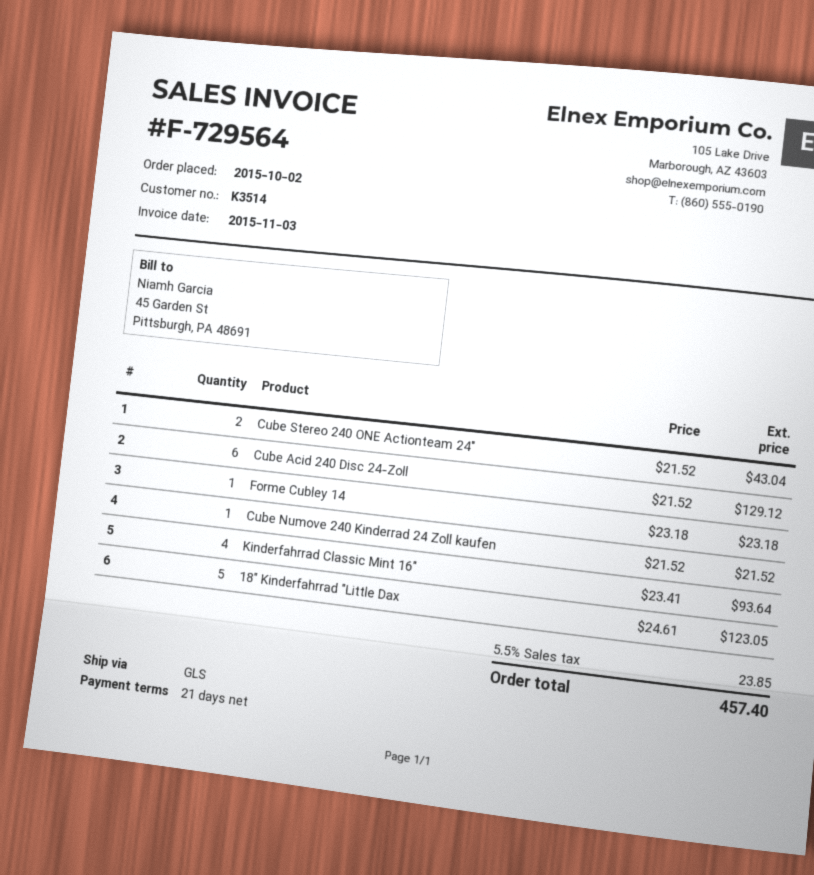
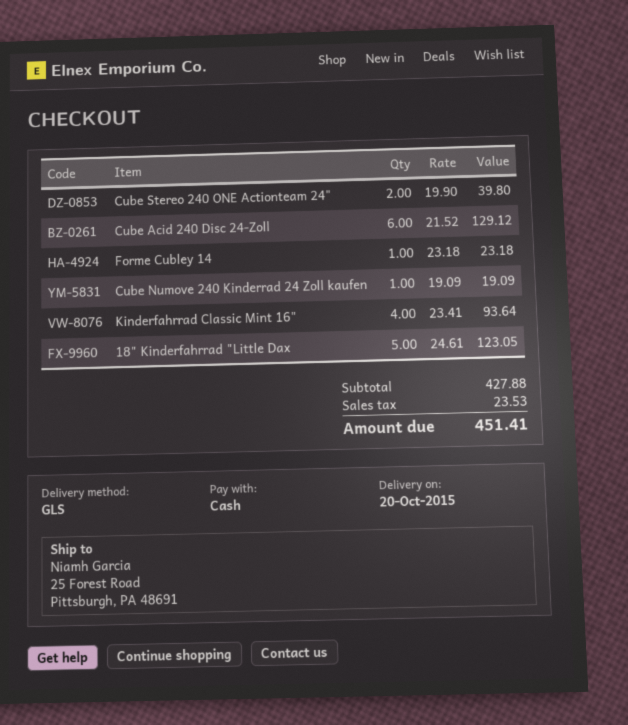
Cube Stereo 240 ONE Actionteam 24": 2 x 21.52 = 43.04 -> 2 x 19.90 = 39.80
Cube Numove 240 Kinderrad 24 Zoll kaufen: 1 x 21.52 = 21.52 -> 1 x 19.09 = 19.09
tax: 23.85 -> 23.53
total: 457.40 -> 451.41

